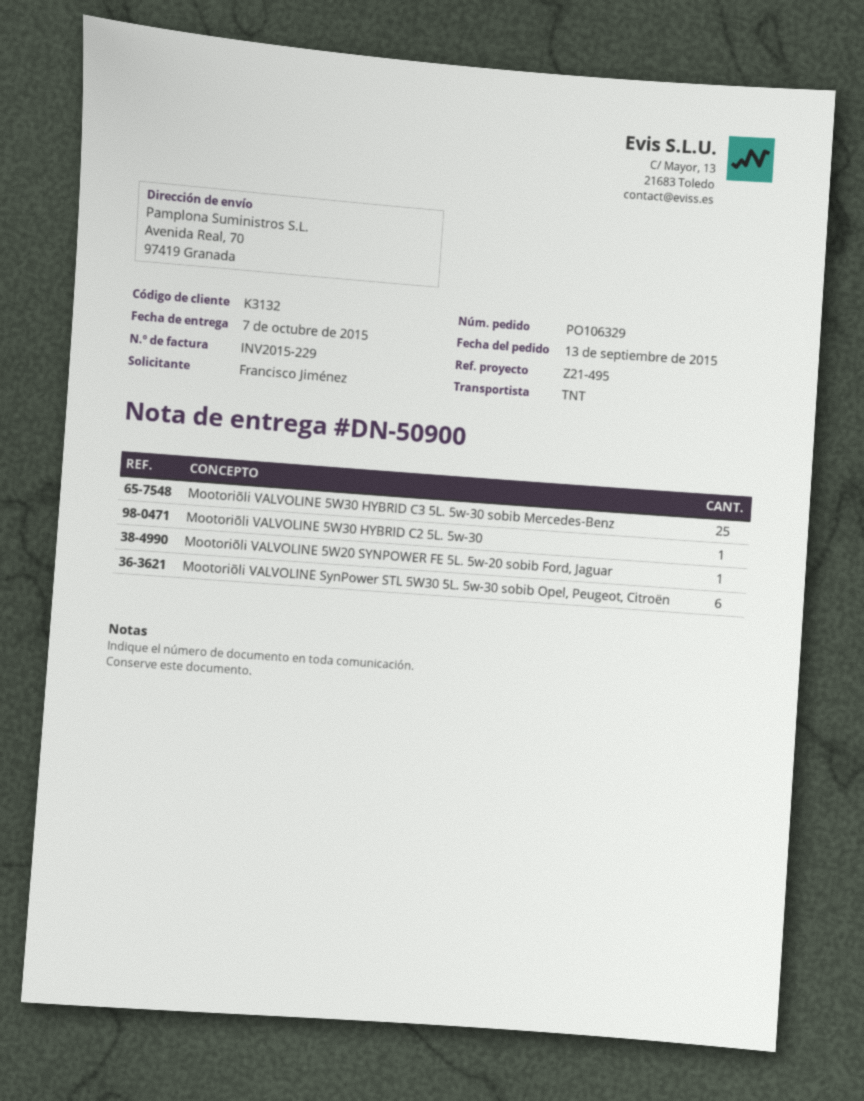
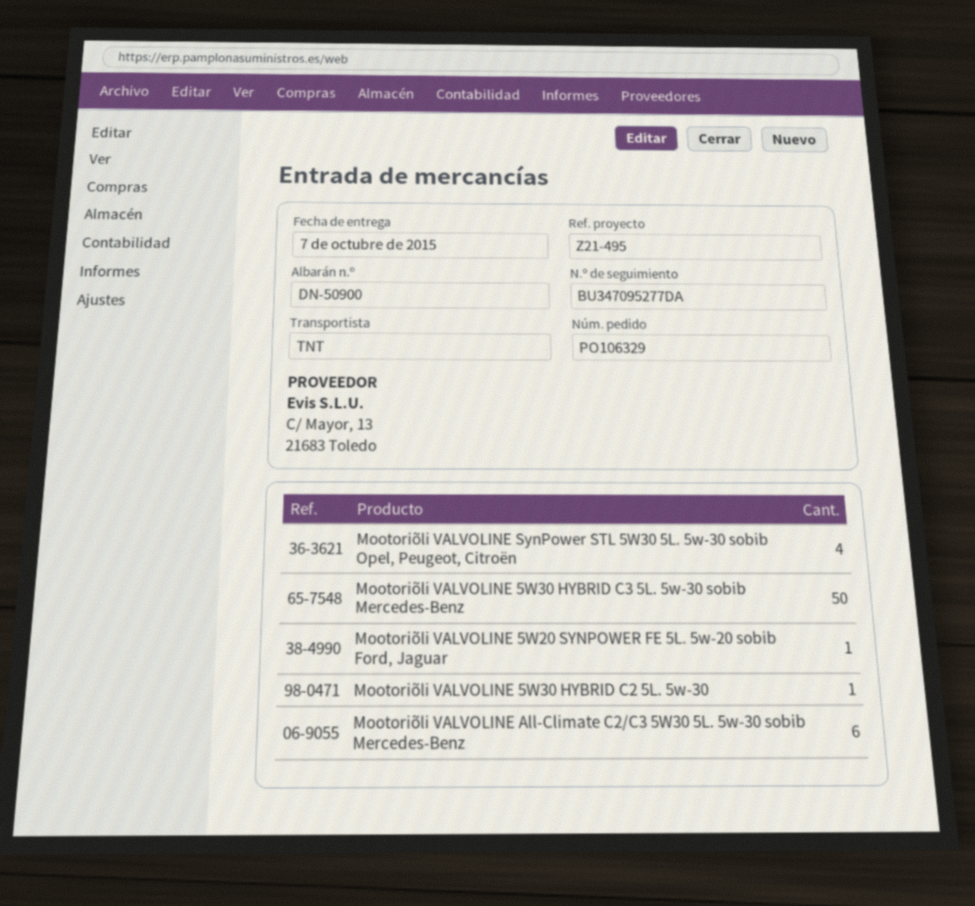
Mootoriõli VALVOLINE 5W30 HYBRID C3 5L. 5w-30 sobib Mercedes-Benz: 25 -> 50
Mootoriõli VALVOLINE SynPower STL 5W30 5L. 5w-30 sobib Opel, Peugeot, Citroën: 6 -> 4
Mootoriõli VALVOLINE All-Climate C2/C3 5W30 5L. 5w-30 sobib Mercedes-Benz: none -> 6

